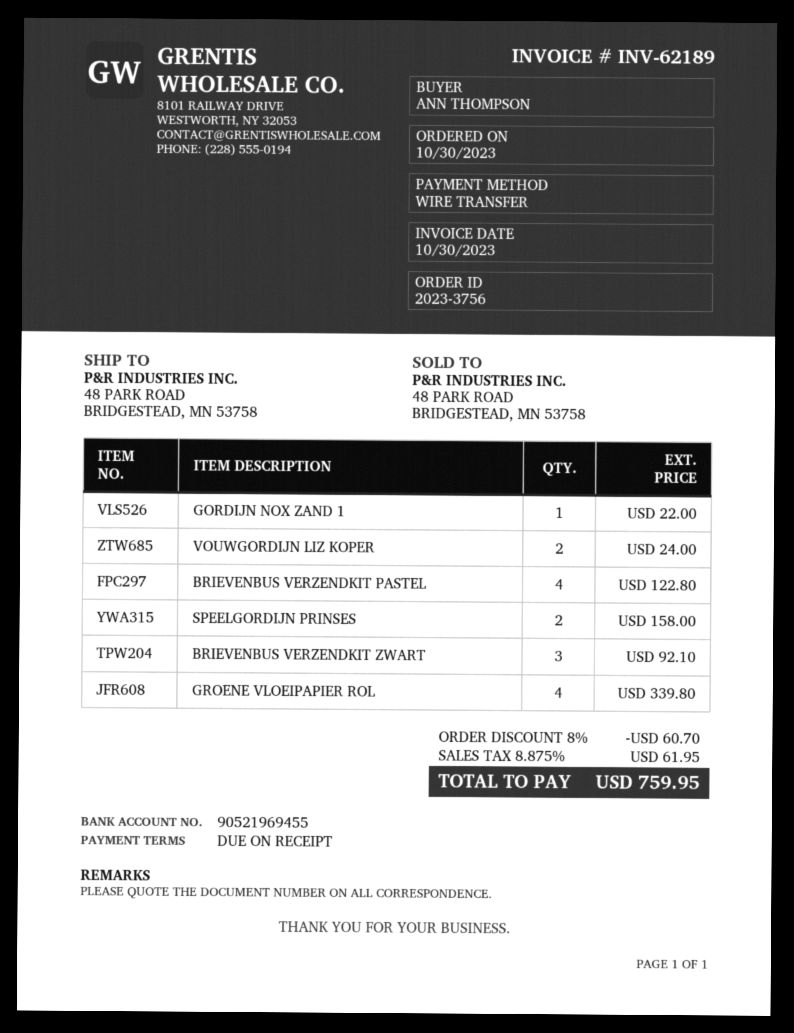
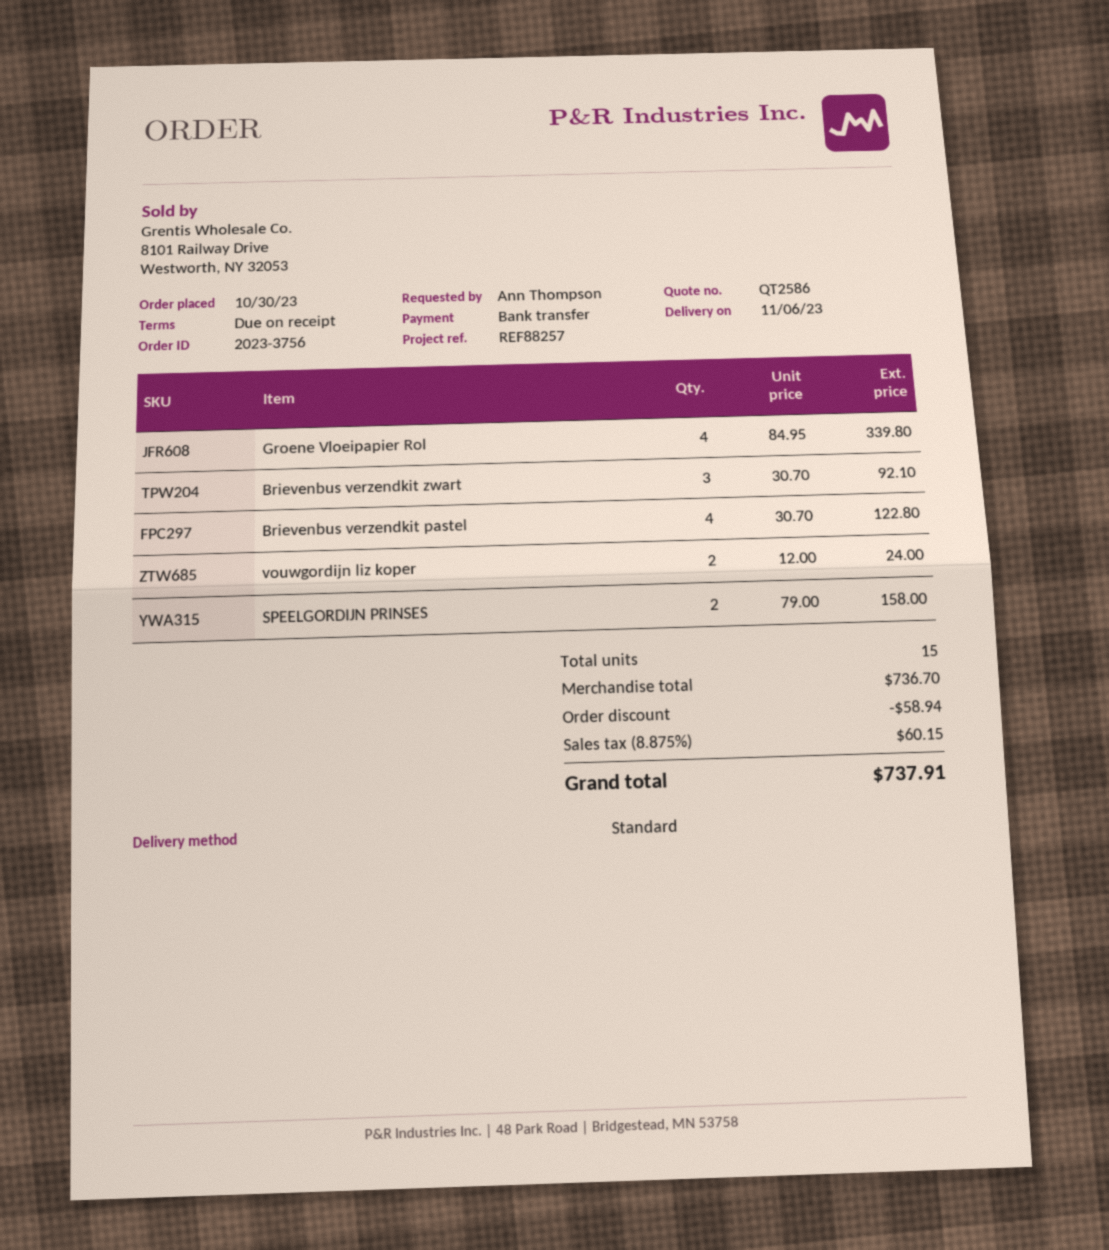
GORDIJN NOX ZAND 1: 1 for 22.00 -> none
discount: 60.70 -> 58.94
tax: 8.875% = 61.95 -> 8.875% = 60.15
total: 759.95 -> 737.91

